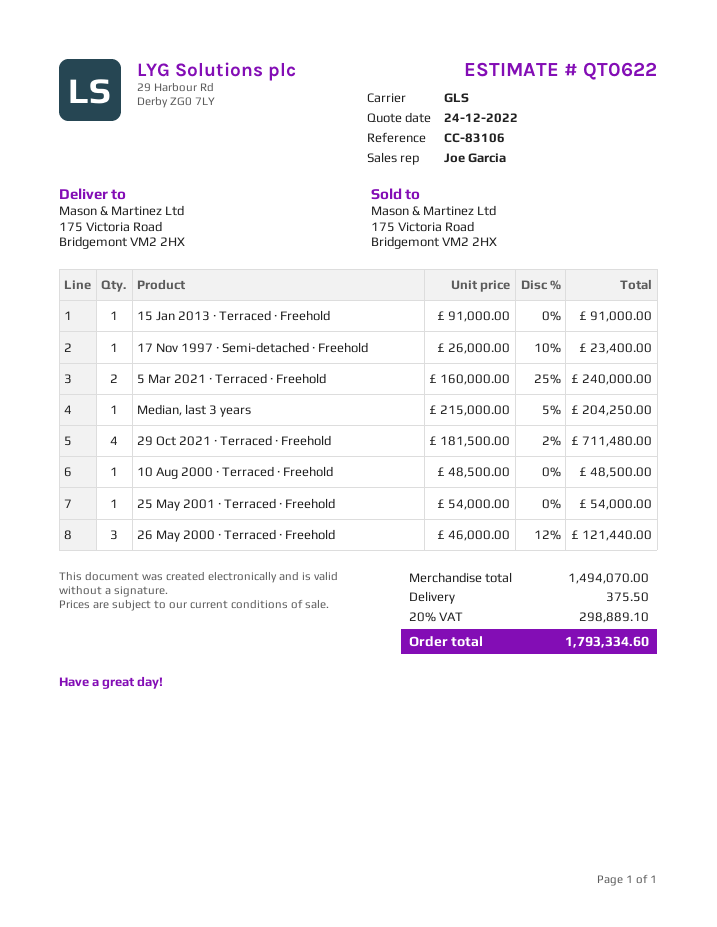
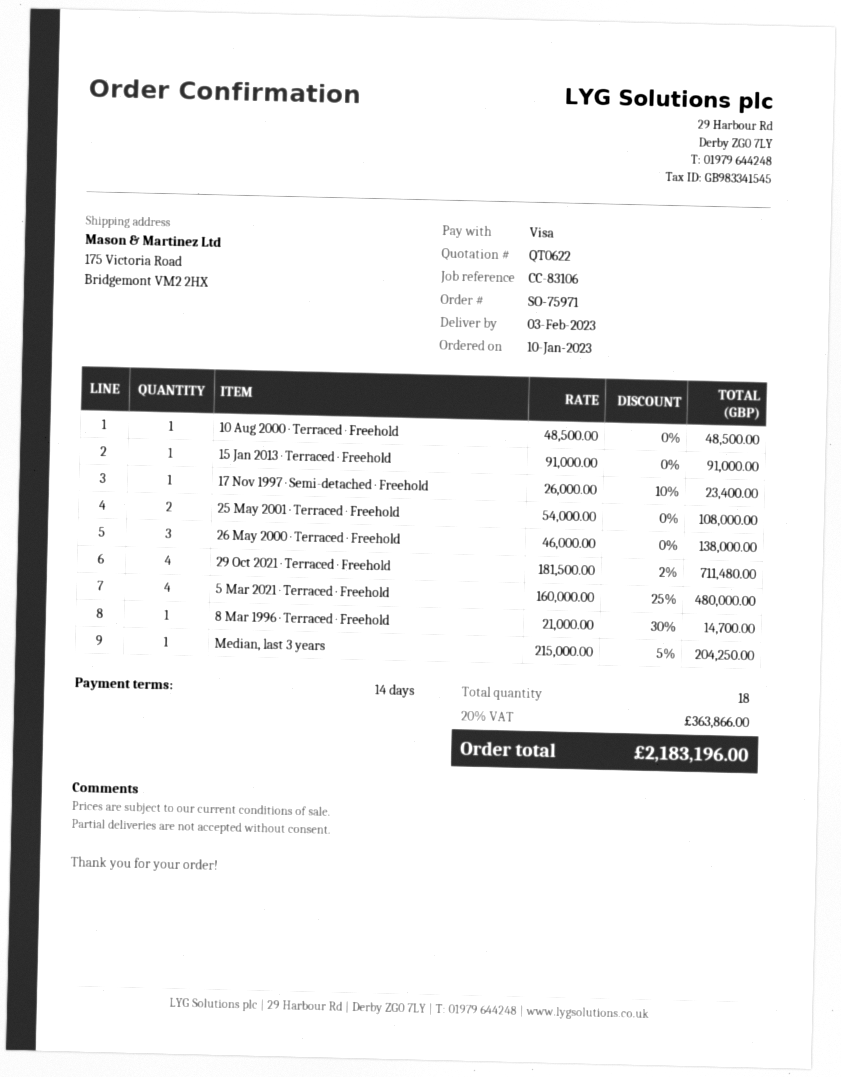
5 Mar 2021 · Terraced · Freehold: 2 x 160000.00 - 25% = 240000.00 -> 4 x 160000.00 - 25% = 480000.00
25 May 2001 · Terraced · Freehold: 1 x 54000.00 = 54000.00 -> 2 x 54000.00 = 108000.00
26 May 2000 · Terraced · Freehold: 3 x 46000.00 - 12% = 121440.00 -> 3 x 46000.00 = 138000.00
8 Mar 1996 · Terraced · Freehold: none -> 1 x 21000.00 - 30% = 14700.00
shipping: 375.50 -> none
tax: 20% = 298889.10 -> 20% = 363866.00
total: 1793334.60 -> 2183196.00

